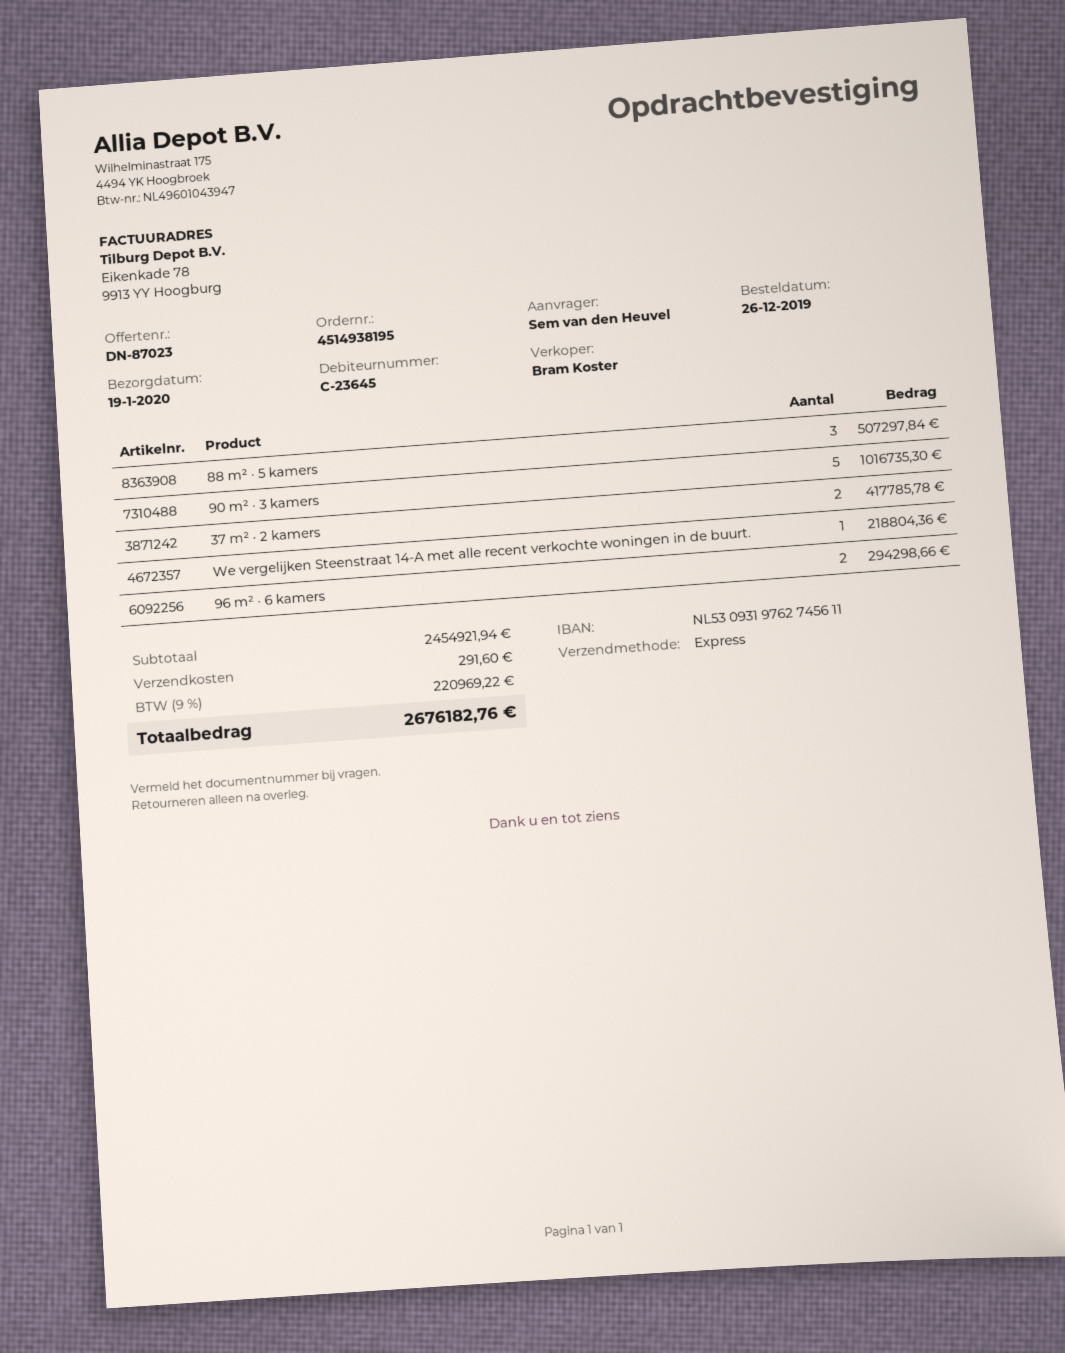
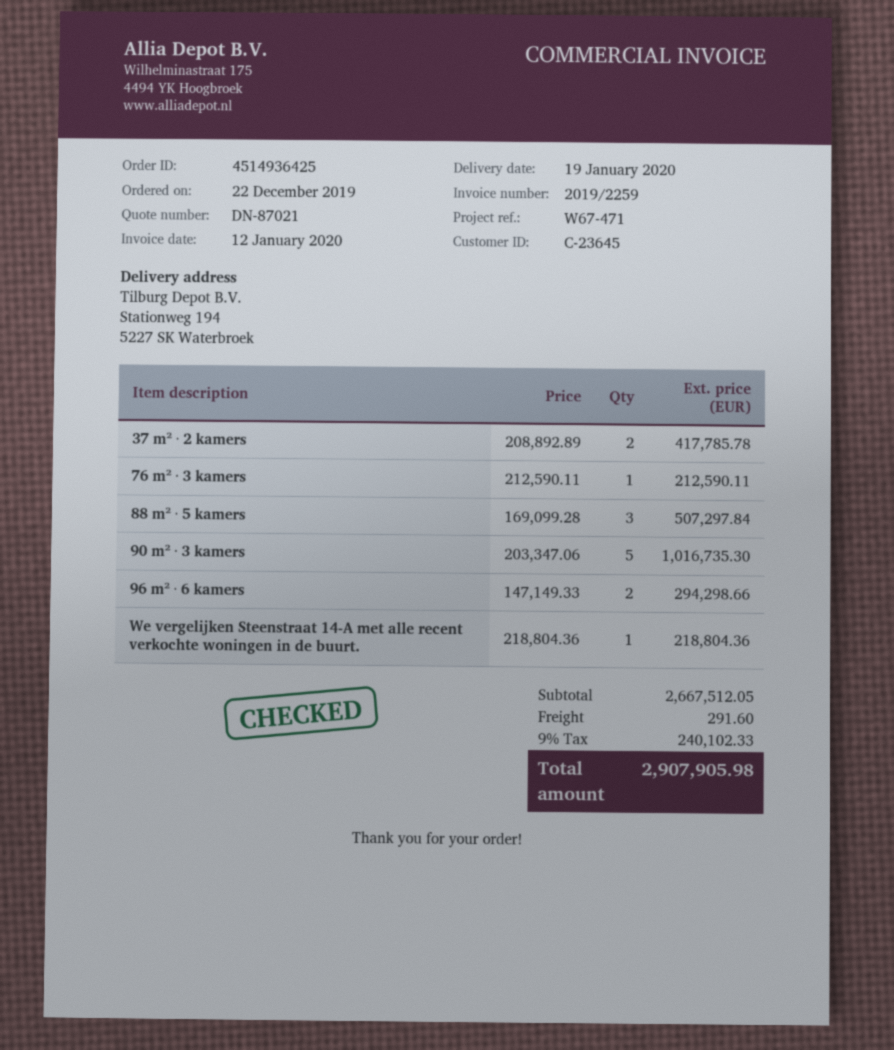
quote number: DN-87023 -> DN-87021
order number: 4514938195 -> 4514936425
order date: 2019-12-26 -> 2019-12-22
76 m² · 3 kamers: none -> 1 for 212590.11
subtotal: 2454921.94 -> 2667512.05
tax: 9% = 220969.22 -> 9% = 240102.33
total: 2676182.76 -> 2907905.98

